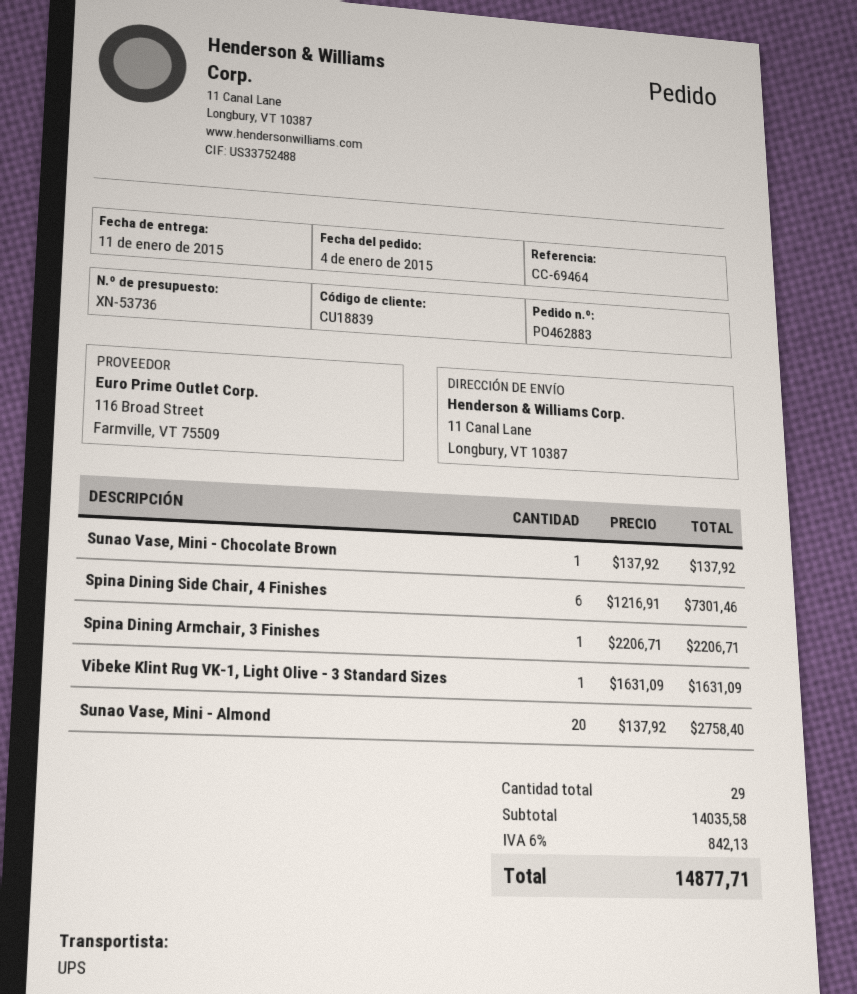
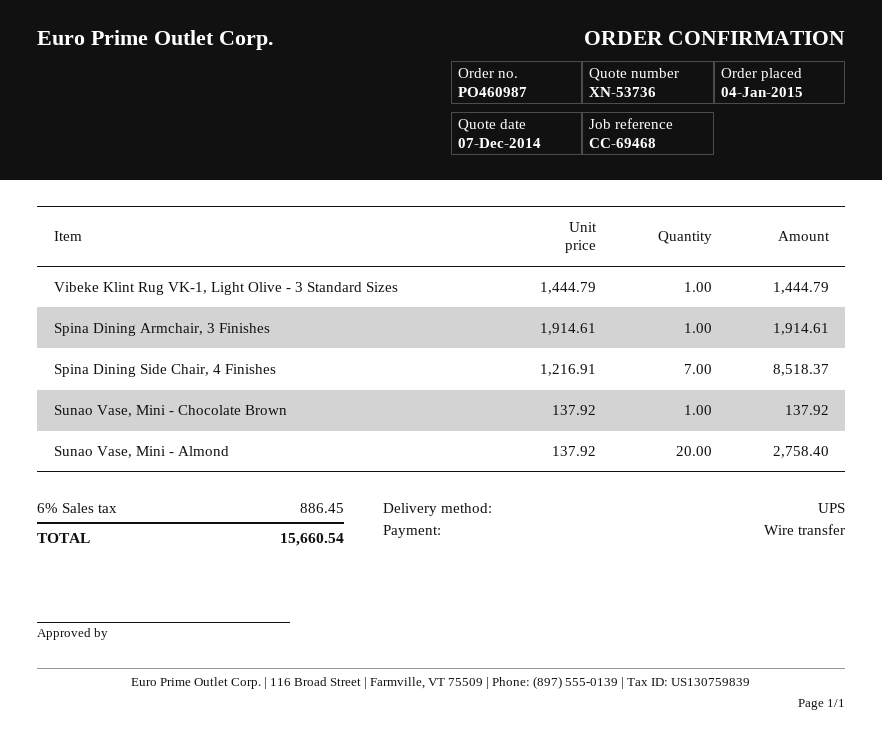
order number: PO462883 -> PO460987
reference: CC-69464 -> CC-69468
Spina Dining Side Chair, 4 Finishes: 6 x 1216.91 = 7301.46 -> 7 x 1216.91 = 8518.37
Spina Dining Armchair, 3 Finishes: 1 x 2206.71 = 2206.71 -> 1 x 1914.61 = 1914.61
Vibeke Klint Rug VK-1, Light Olive - 3 Standard Sizes: 1 x 1631.09 = 1631.09 -> 1 x 1444.79 = 1444.79
tax: 6% = 842.13 -> 6% = 886.45
total: 14877.71 -> 15660.54

